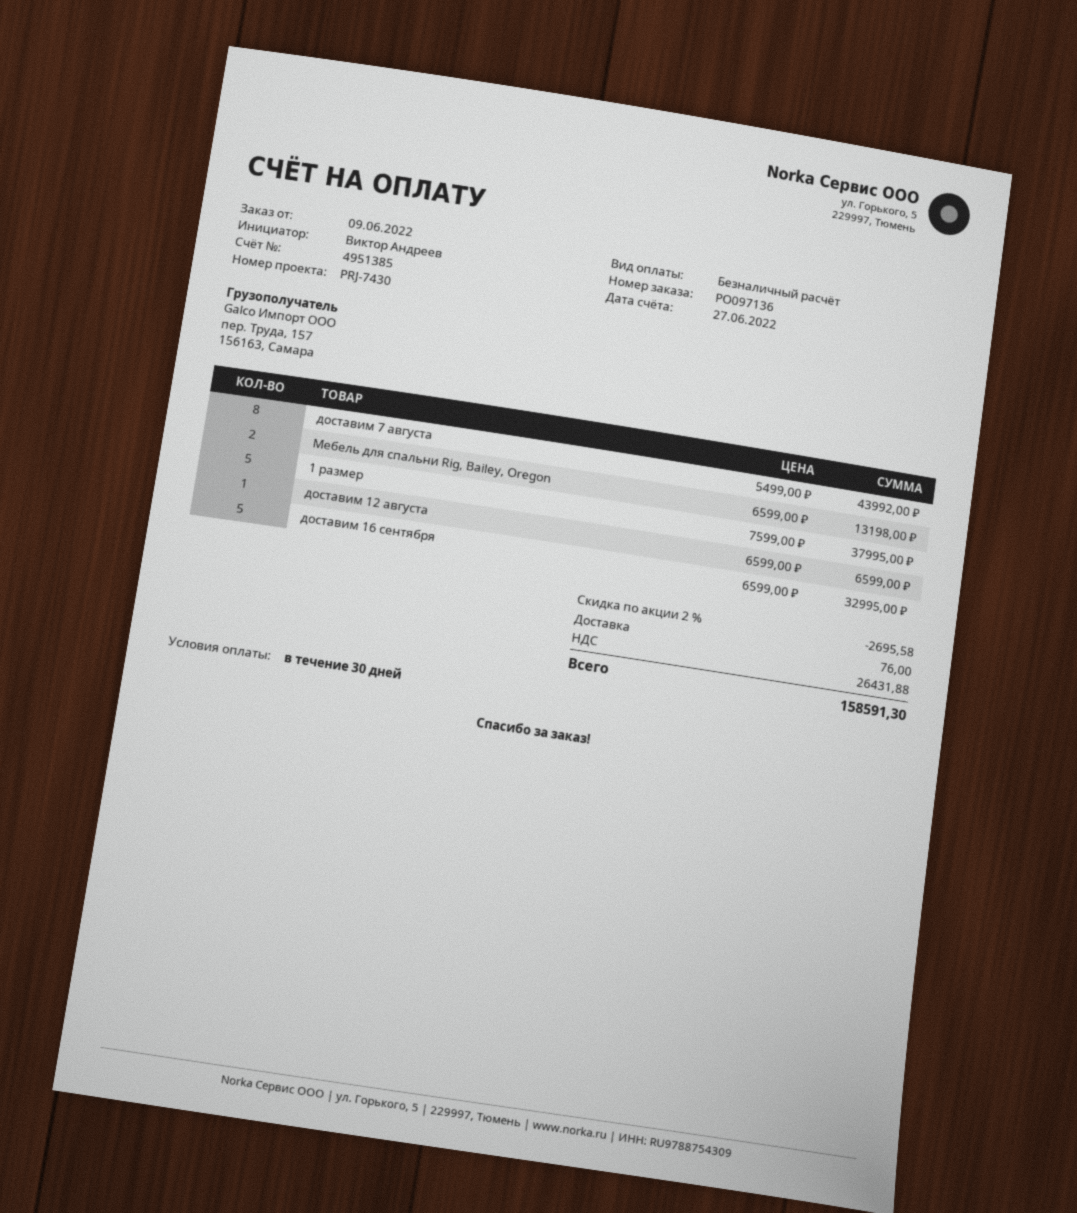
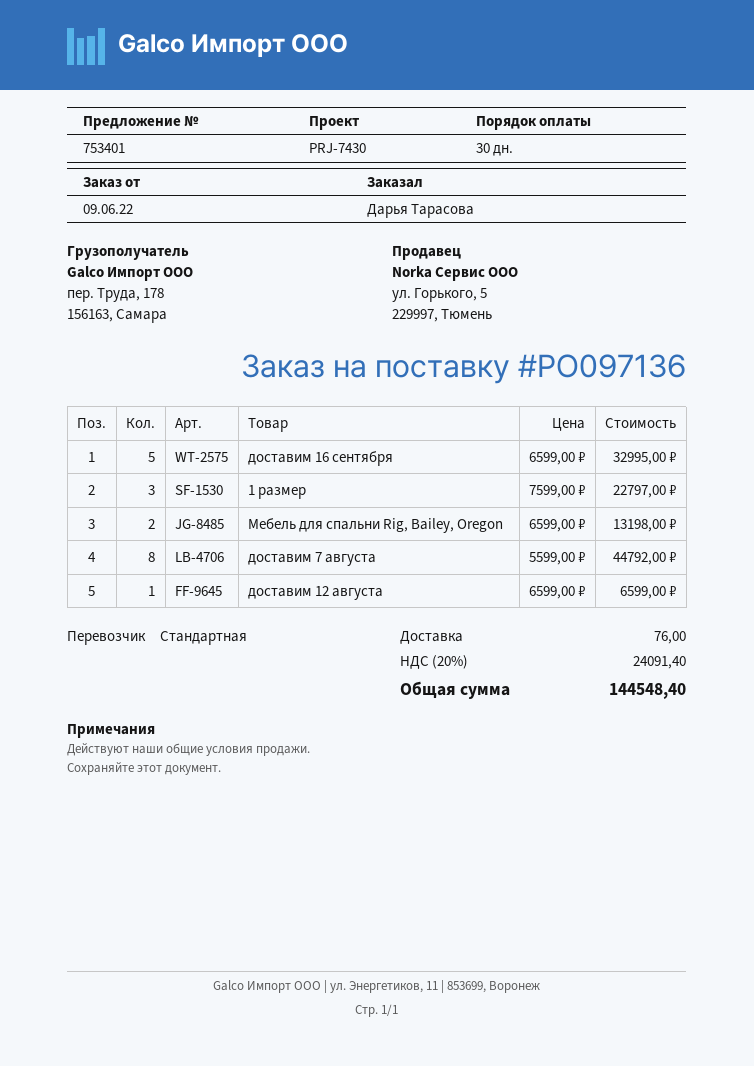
ordered by: Виктор Андреев -> Дарья Тарасова
ship to: пер. Труда, 157, 156163, Самара -> пер. Труда, 178, 156163, Самара
доставим 7 августа: 8 x 5499.00 = 43992.00 -> 8 x 5599.00 = 44792.00
1 размер: 5 x 7599.00 = 37995.00 -> 3 x 7599.00 = 22797.00
discount: 2% = 2695.58 -> none
tax: 26431.88 -> 24091.40
total: 158591.30 -> 144548.40

